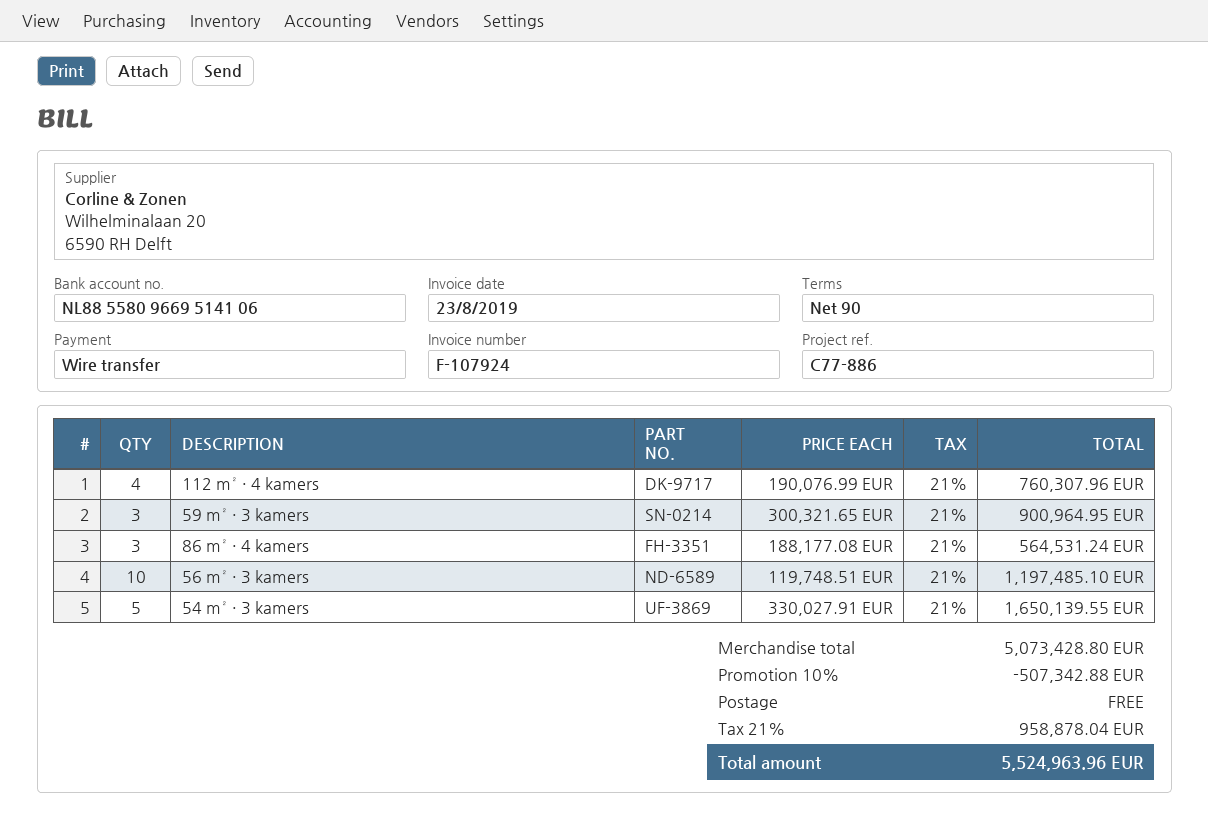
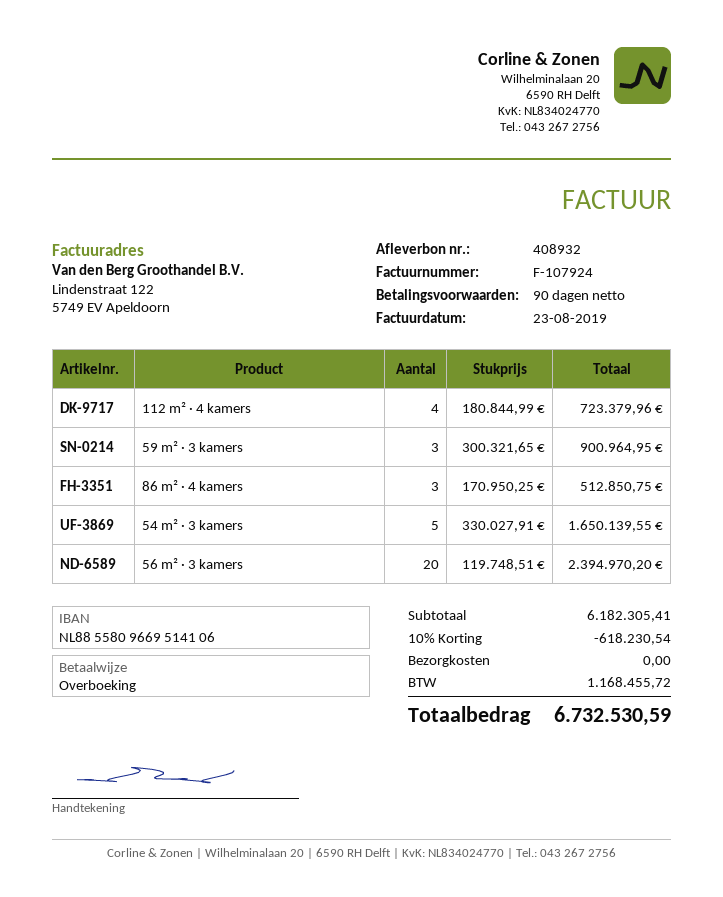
112 m² · 4 kamers: 4 x 190076.99 = 760307.96 -> 4 x 180844.99 = 723379.96
86 m² · 4 kamers: 3 x 188177.08 = 564531.24 -> 3 x 170950.25 = 512850.75
56 m² · 3 kamers: 10 x 119748.51 = 1197485.10 -> 20 x 119748.51 = 2394970.20
subtotal: 5073428.80 -> 6182305.41
discount: 10% = 507342.88 -> 10% = 618230.54
tax: 958878.04 -> 1168455.72
total: 5524963.96 -> 6732530.59

